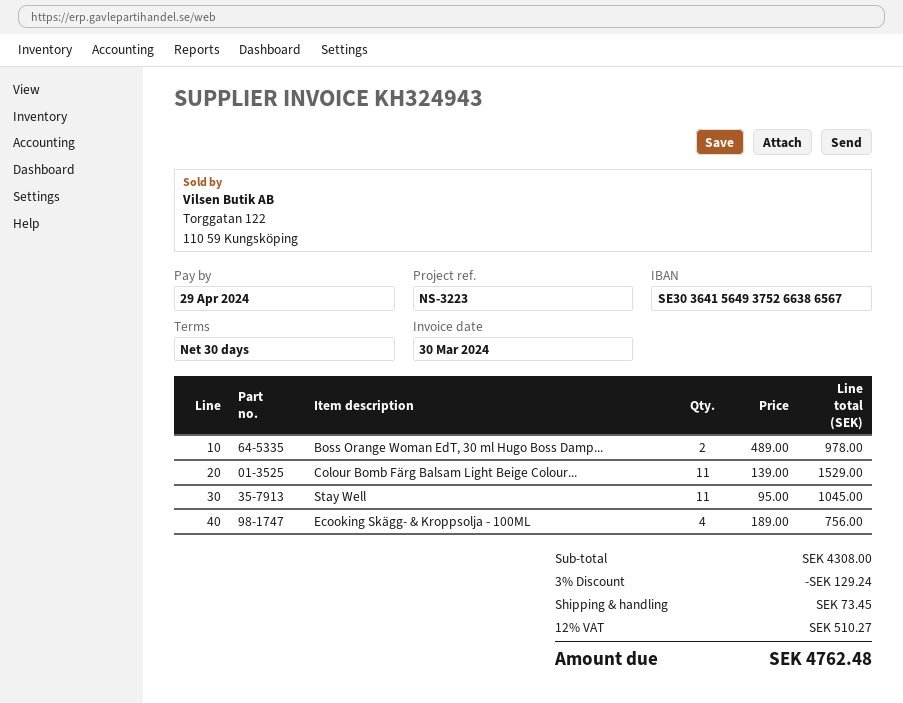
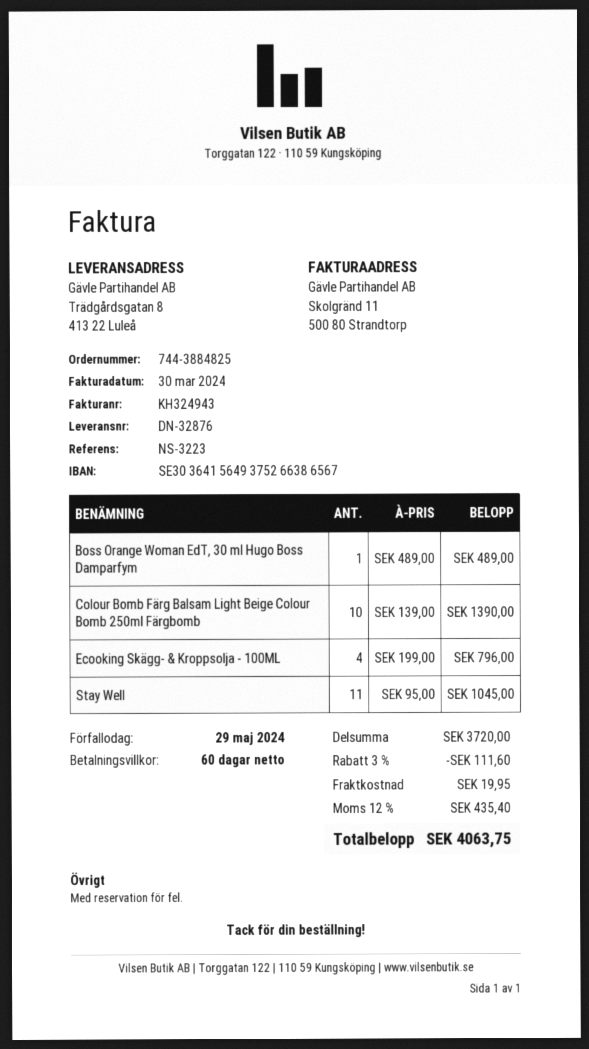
payment terms: 30 days -> 60 days
due date: 2024-04-29 -> 2024-05-29
Boss Orange Woman EdT, 30 ml Hugo Boss Damp...: 2 x 489.00 = 978.00 -> 1 x 489.00 = 489.00
Colour Bomb Färg Balsam Light Beige Colour...: 11 x 139.00 = 1529.00 -> 10 x 139.00 = 1390.00
Ecooking Skägg- & Kroppsolja - 100ML: 4 x 189.00 = 756.00 -> 4 x 199.00 = 796.00
subtotal: 4308.00 -> 3720.00
discount: 3% = 129.24 -> 3% = 111.60
shipping: 73.45 -> 19.95
tax: 12% = 510.27 -> 12% = 435.40
total: 4762.48 -> 4063.75

